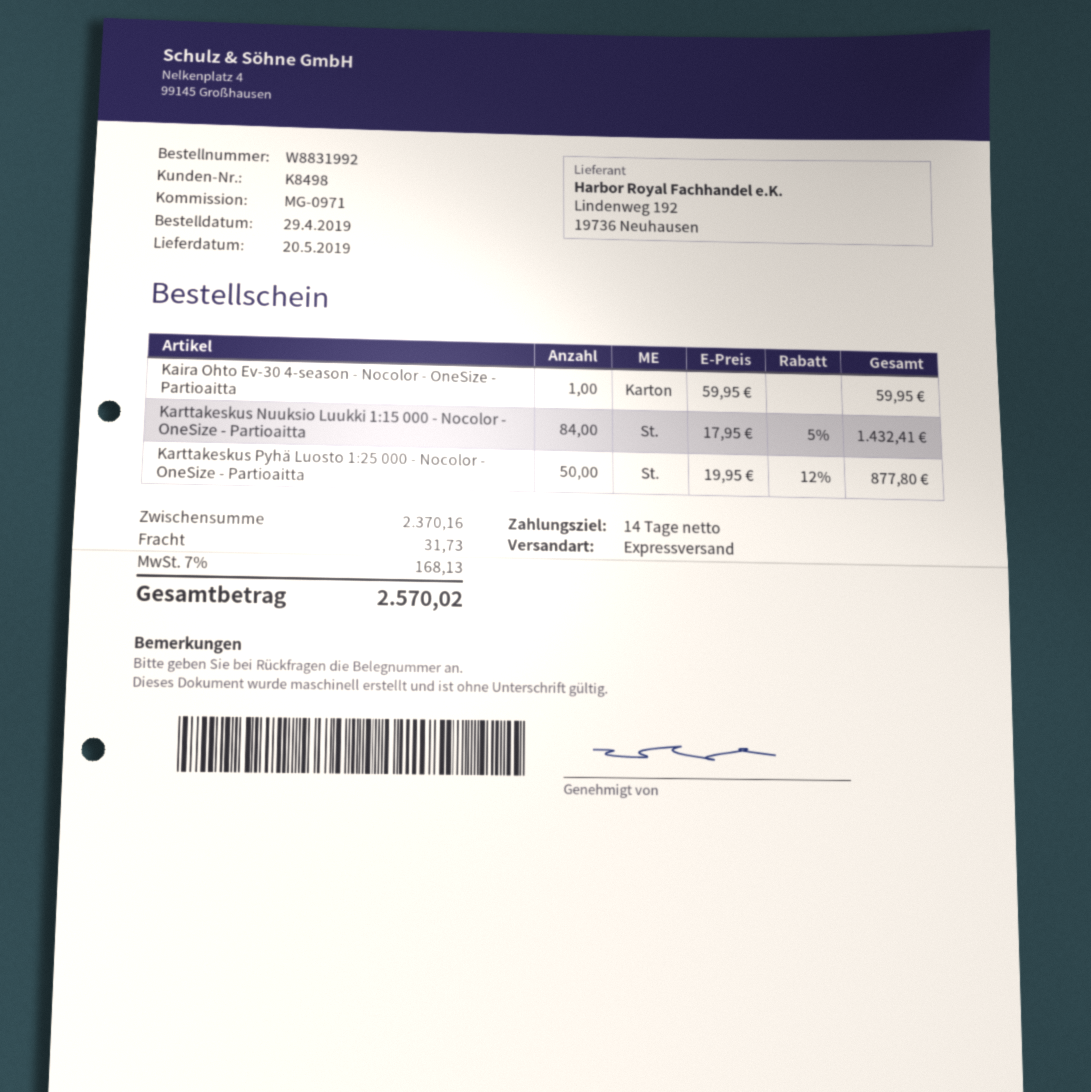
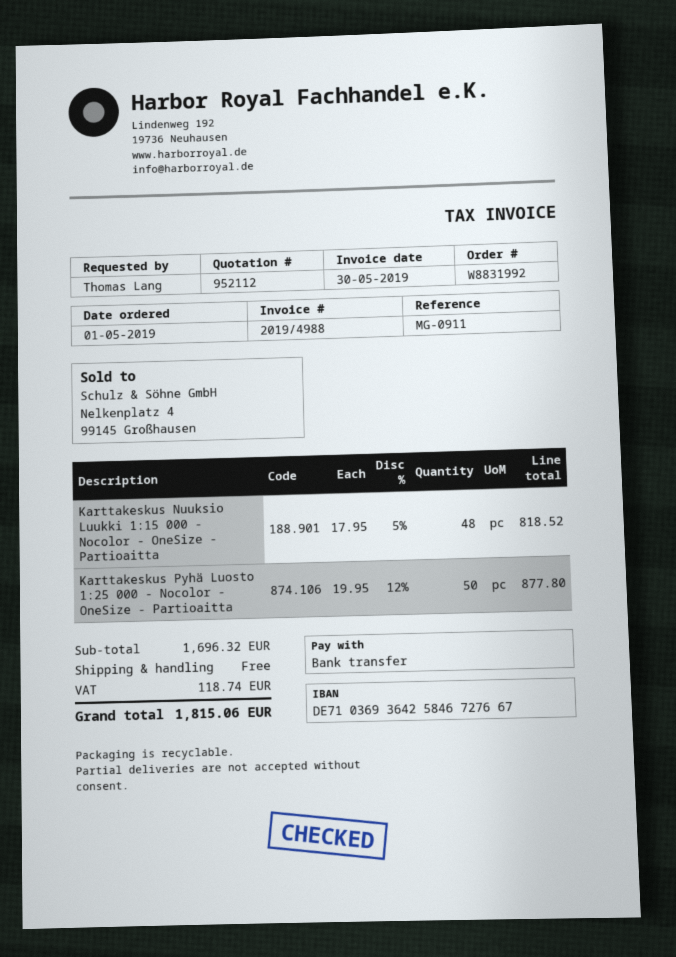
order date: 2019-04-29 -> 2019-05-01
reference: MG-0971 -> MG-0911
Kaira Ohto Ev-30 4-season - Nocolor - OneSize - Partioaitta: 1 x 59.95 = 59.95 -> none
Karttakeskus Nuuksio Luukki 1:15 000 - Nocolor - OneSize - Partioaitta: 84 x 17.95 - 5% = 1432.41 -> 48 x 17.95 - 5% = 818.52
subtotal: 2370.16 -> 1696.32
shipping: 31.73 -> 0.00
tax: 168.13 -> 118.74
total: 2570.02 -> 1815.06

